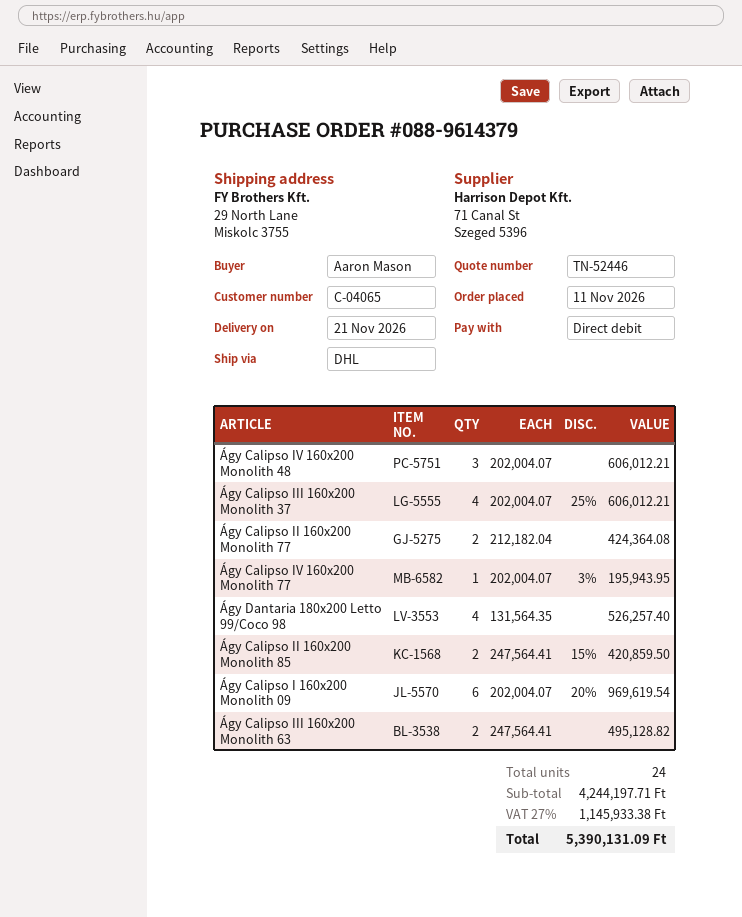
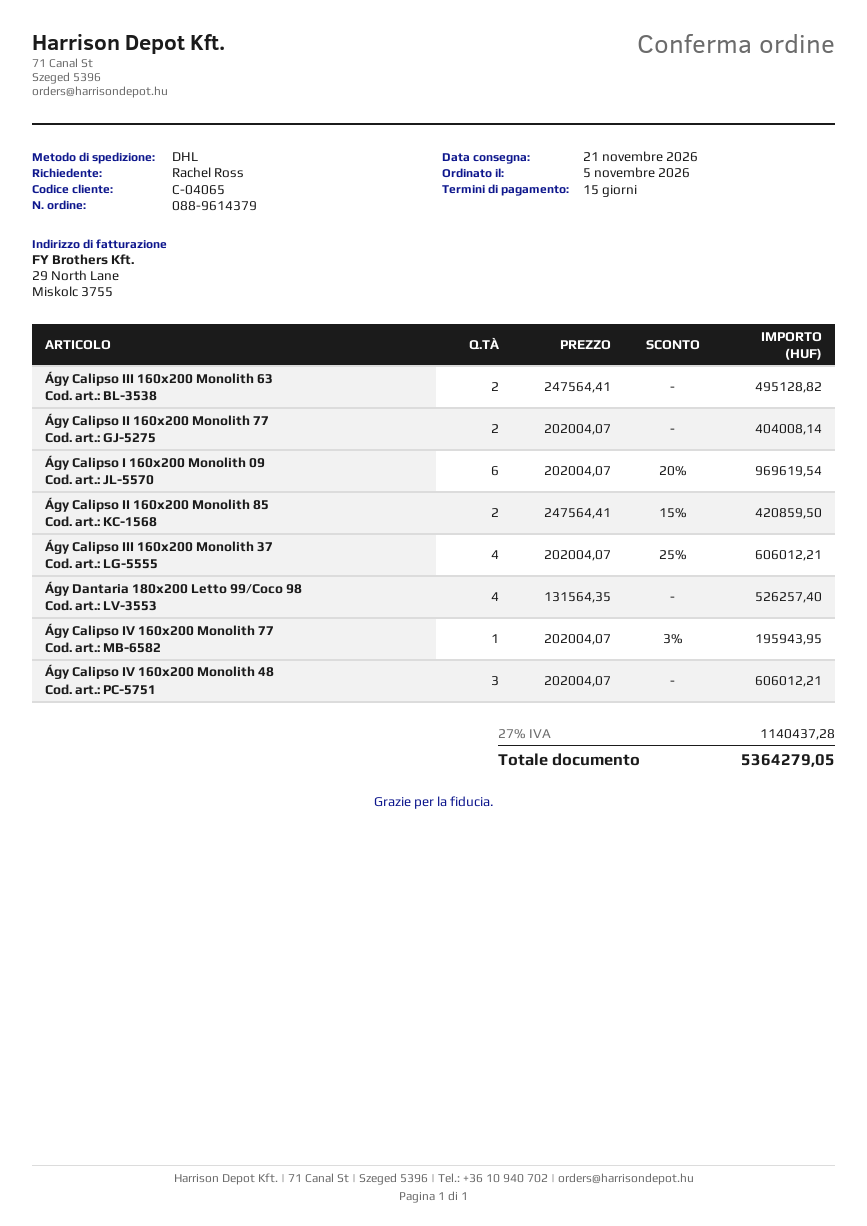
order date: 2026-11-11 -> 2026-11-05
ordered by: Aaron Mason -> Rachel Ross
Ágy Calipso II 160x200 Monolith 77: 2 x 212182.04 = 424364.08 -> 2 x 202004.07 = 404008.14
tax: 27% = 1145933.38 -> 27% = 1140437.28
total: 5390131.09 -> 5364279.05

